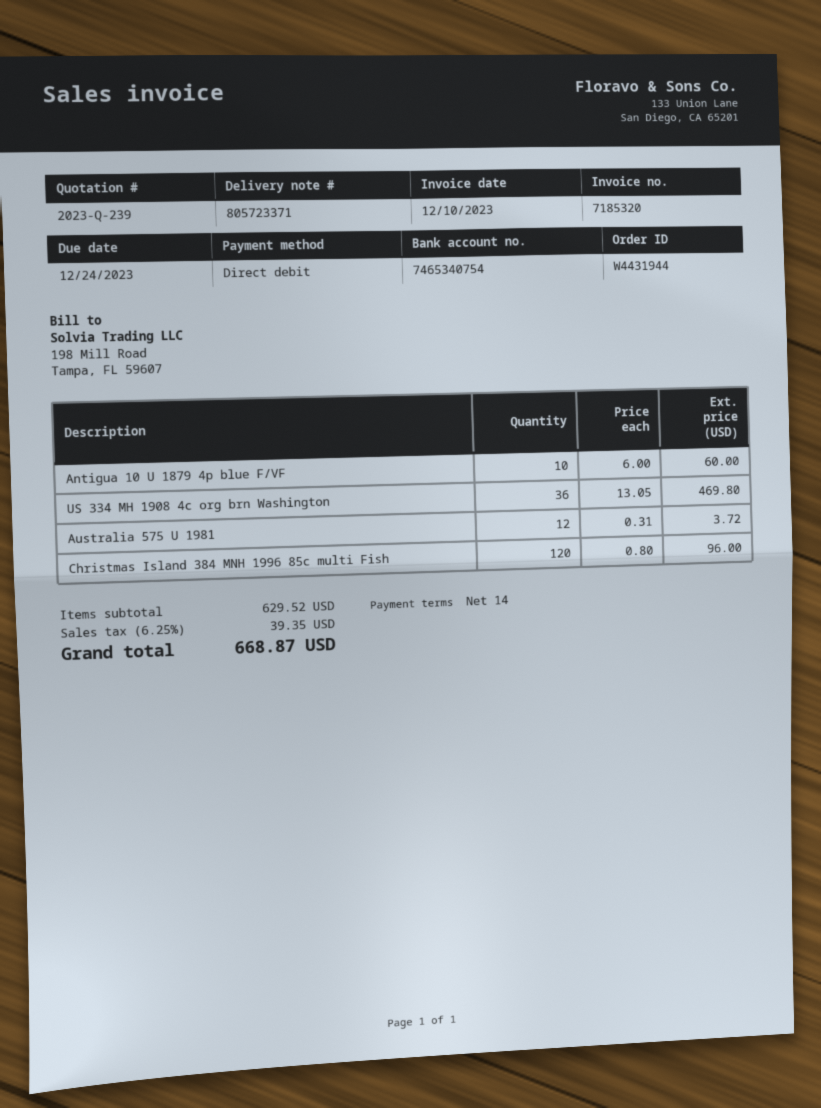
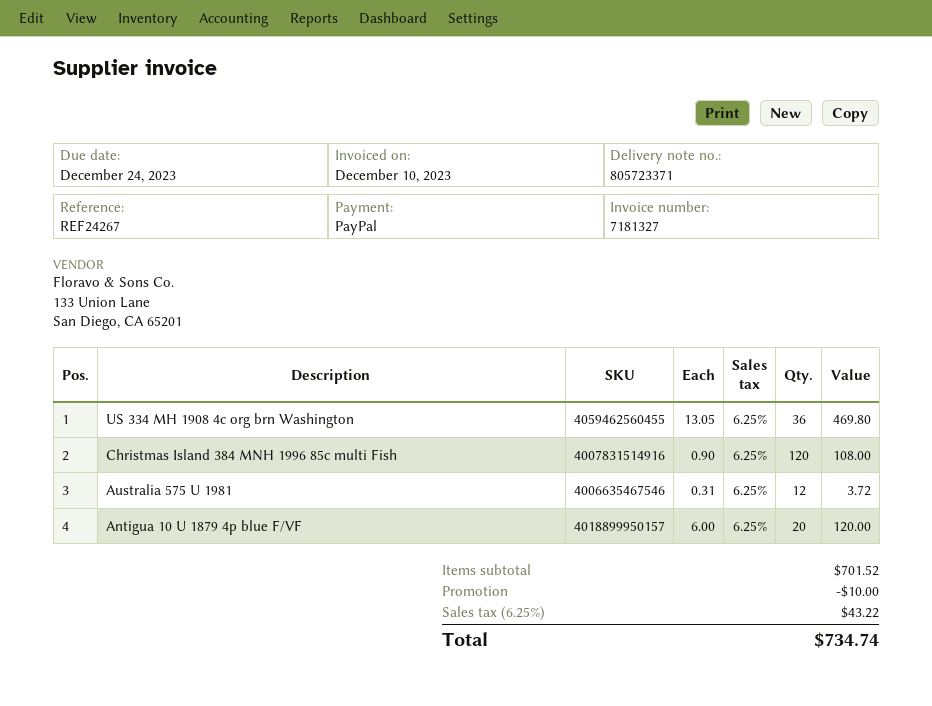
invoice number: 7185320 -> 7181327
payment method: direct debit -> PayPal
Antigua 10 U 1879 4p blue F/VF: 10 x 6.00 = 60.00 -> 20 x 6.00 = 120.00
Christmas Island 384 MNH 1996 85c multi Fish: 120 x 0.80 = 96.00 -> 120 x 0.90 = 108.00
subtotal: 629.52 -> 701.52
discount: none -> 10.00
tax: 6.25% = 39.35 -> 6.25% = 43.22
total: 668.87 -> 734.74

